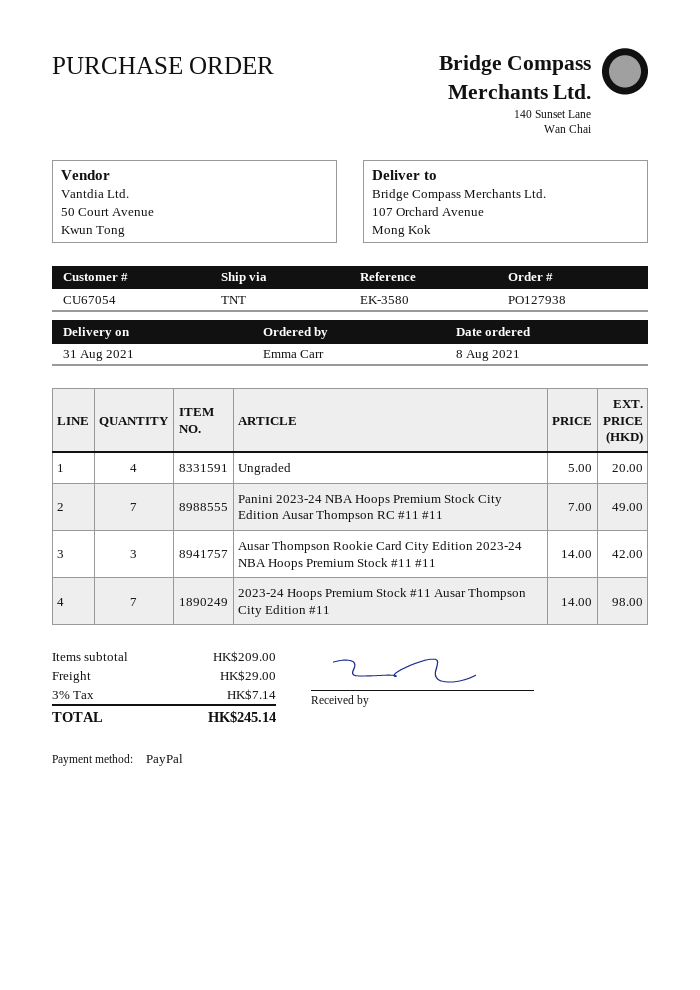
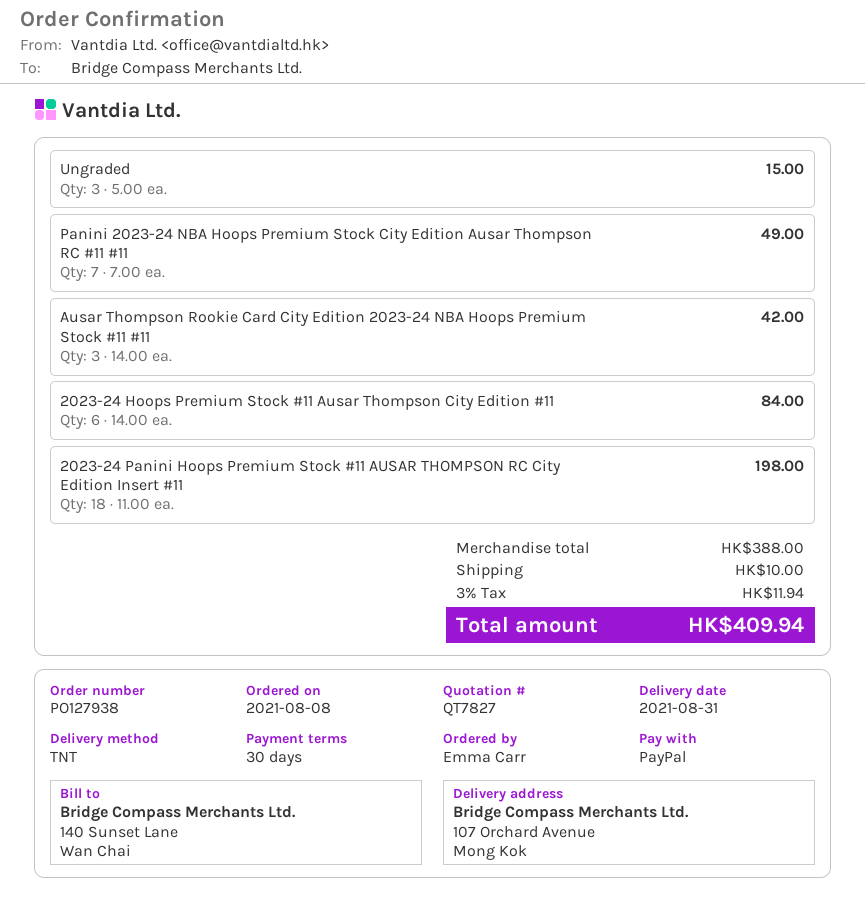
Ungraded: 4 x 5.00 = 20.00 -> 3 x 5.00 = 15.00
2023-24 Hoops Premium Stock #11 Ausar Thompson City Edition #11: 7 x 14.00 = 98.00 -> 6 x 14.00 = 84.00
2023-24 Panini Hoops Premium Stock #11 AUSAR THOMPSON RC City Edition Insert #11: none -> 18 x 11.00 = 198.00
subtotal: 209.00 -> 388.00
shipping: 29.00 -> 10.00
tax: 3% = 7.14 -> 3% = 11.94
total: 245.14 -> 409.94

